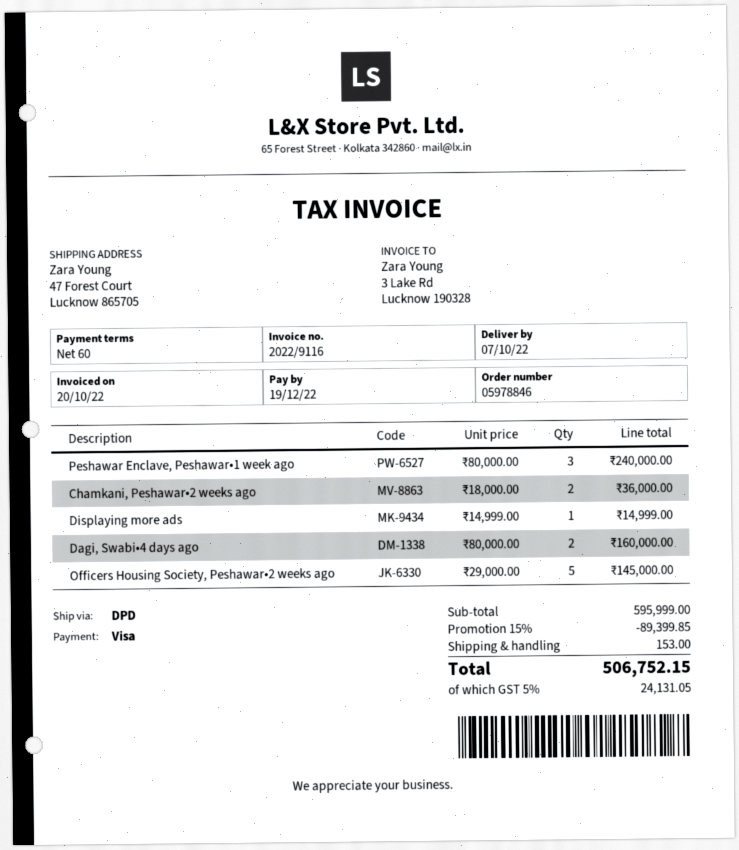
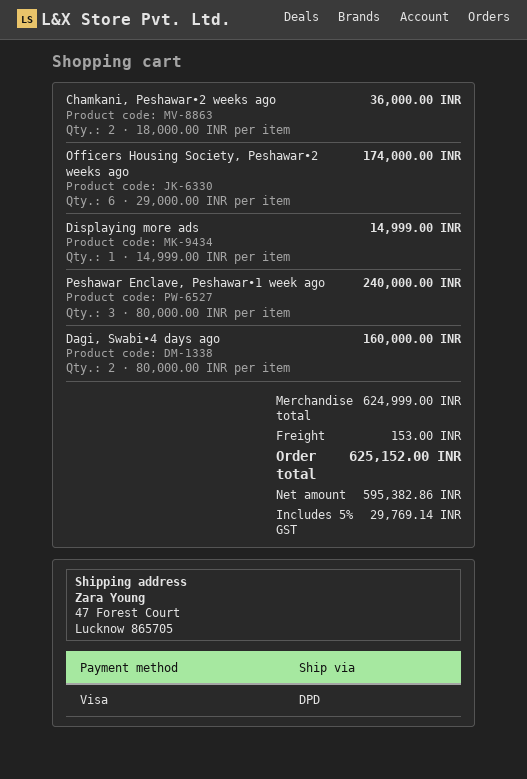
Officers Housing Society, Peshawar•2 weeks ago: 5 x 29000.00 = 145000.00 -> 6 x 29000.00 = 174000.00
subtotal: 595999.00 -> 624999.00
discount: 15% = 89399.85 -> none
tax: 5% = 24131.05 -> 5% = 29769.14
total: 506752.15 -> 625152.00

